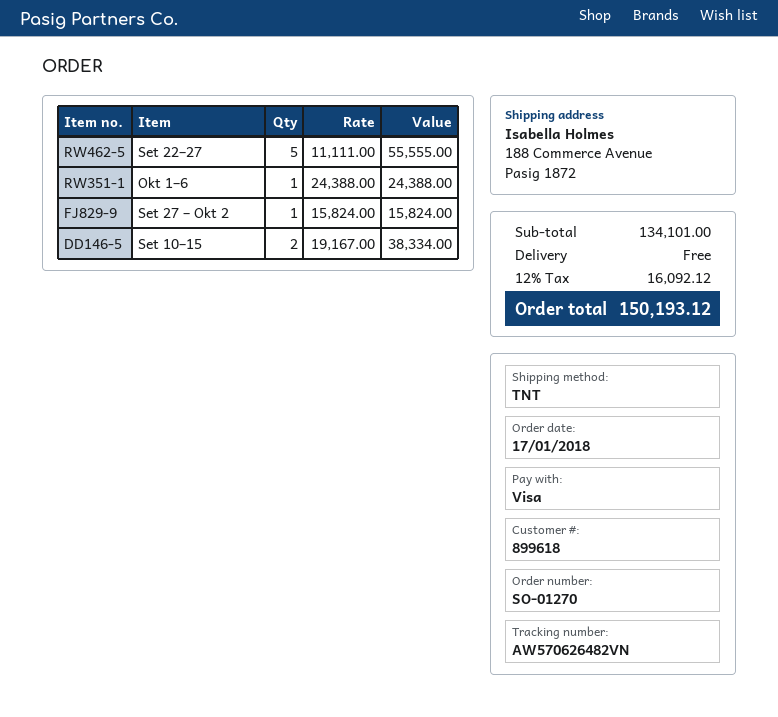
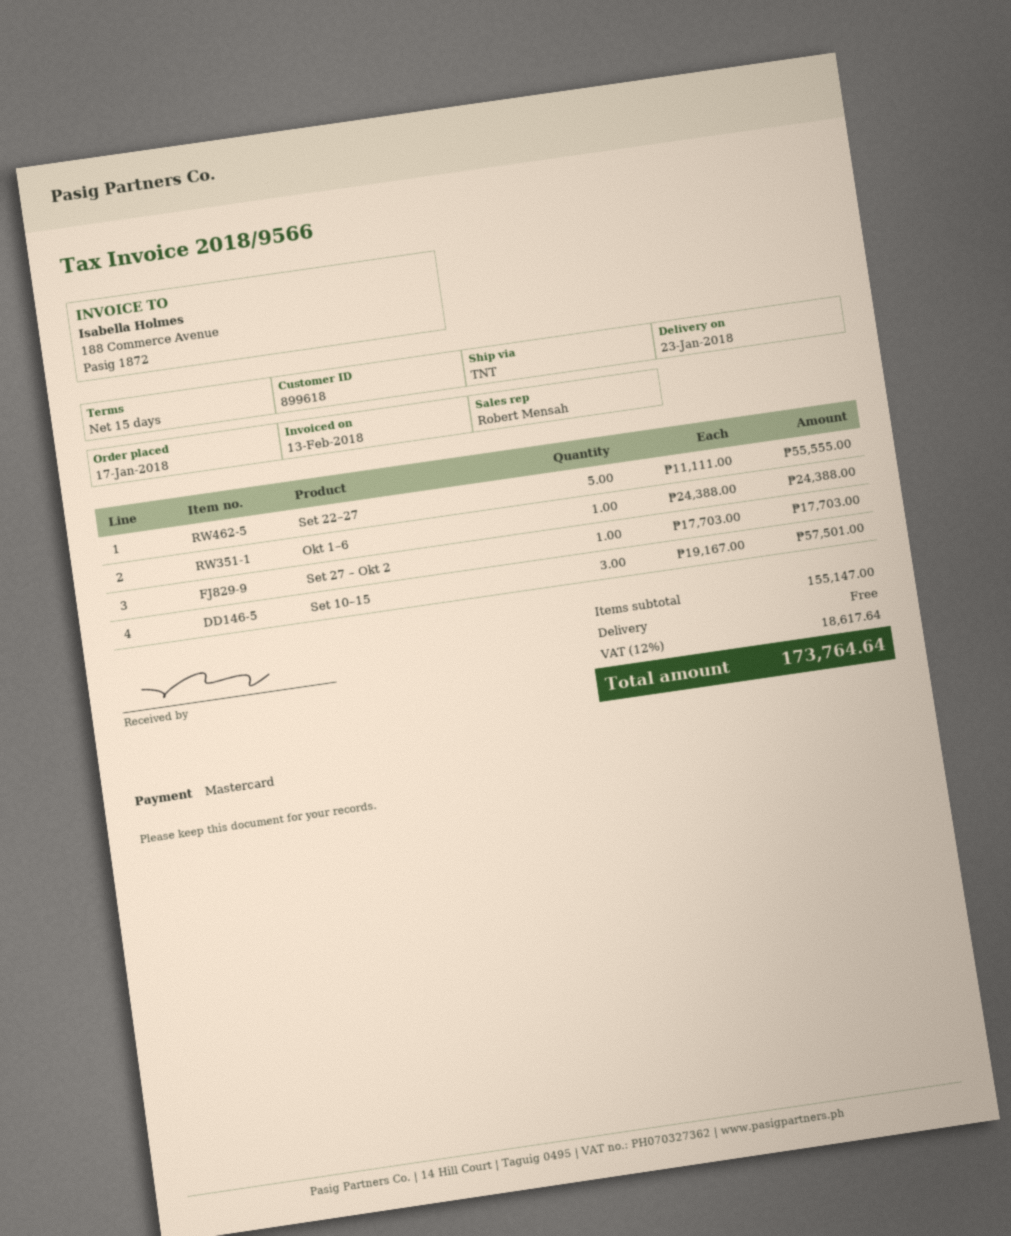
payment method: Visa -> Mastercard
Set 27 – Okt 2: 1 x 15824.00 = 15824.00 -> 1 x 17703.00 = 17703.00
Set 10–15: 2 x 19167.00 = 38334.00 -> 3 x 19167.00 = 57501.00
subtotal: 134101.00 -> 155147.00
tax: 12% = 16092.12 -> 12% = 18617.64
total: 150193.12 -> 173764.64

